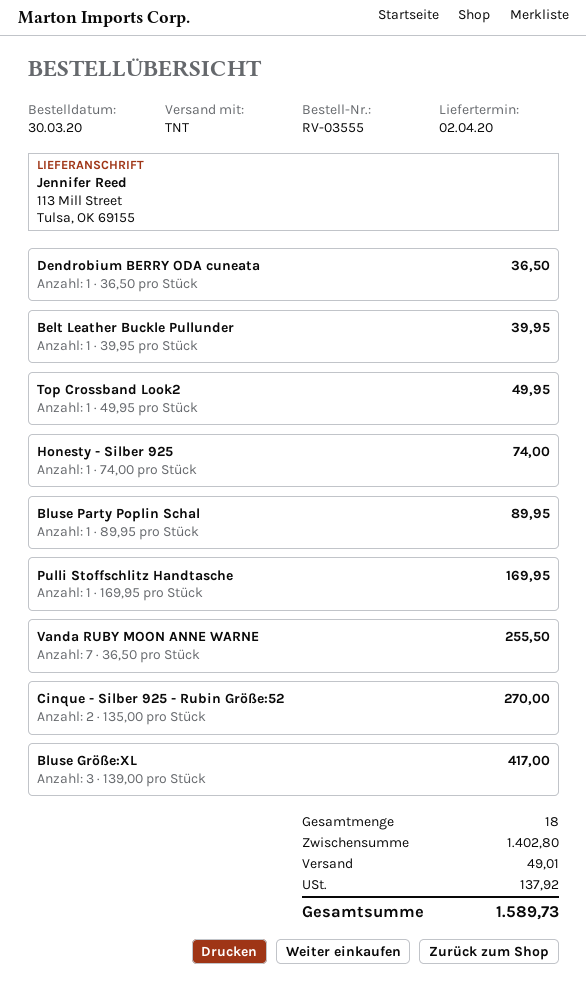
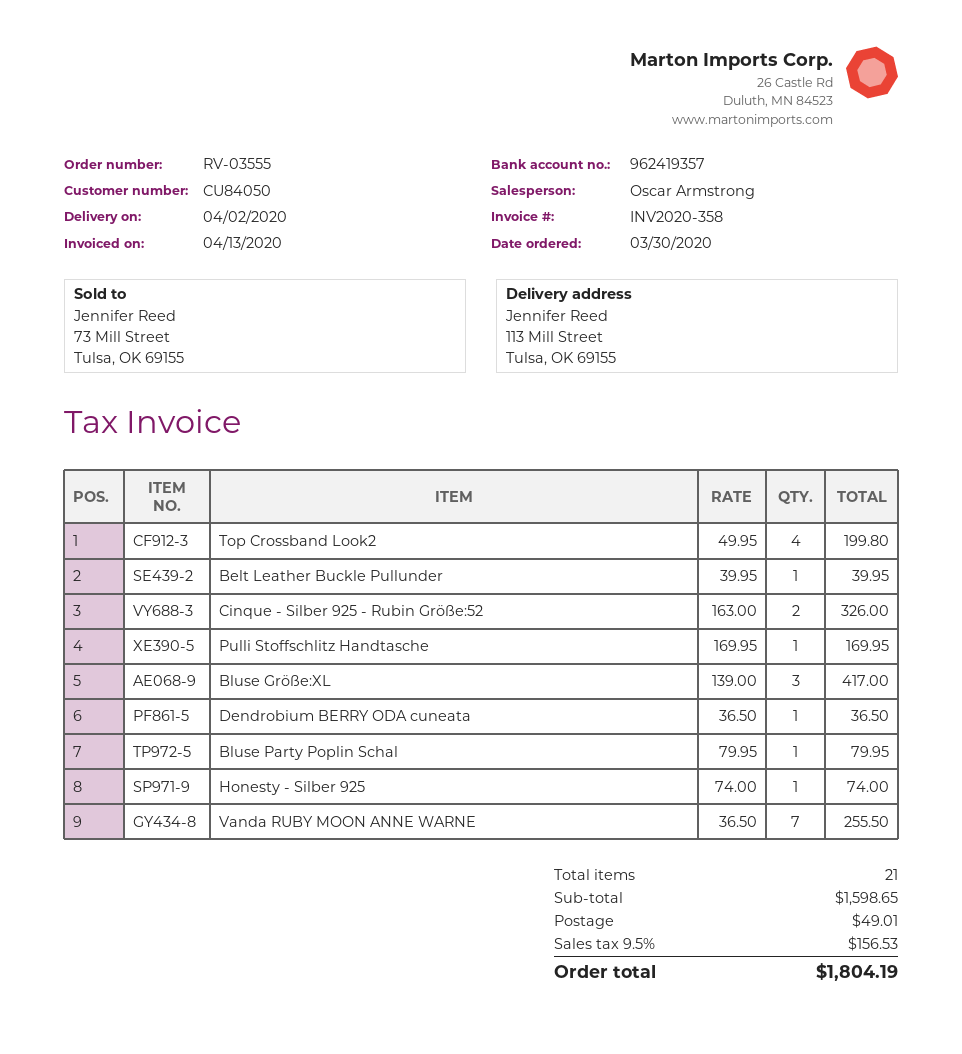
Top Crossband Look2: 1 x 49.95 = 49.95 -> 4 x 49.95 = 199.80
Bluse Party Poplin Schal: 1 x 89.95 = 89.95 -> 1 x 79.95 = 79.95
Cinque - Silber 925 - Rubin Größe:52: 2 x 135.00 = 270.00 -> 2 x 163.00 = 326.00
total quantity: 18 -> 21
subtotal: 1402.80 -> 1598.65
tax: 137.92 -> 156.53
total: 1589.73 -> 1804.19

